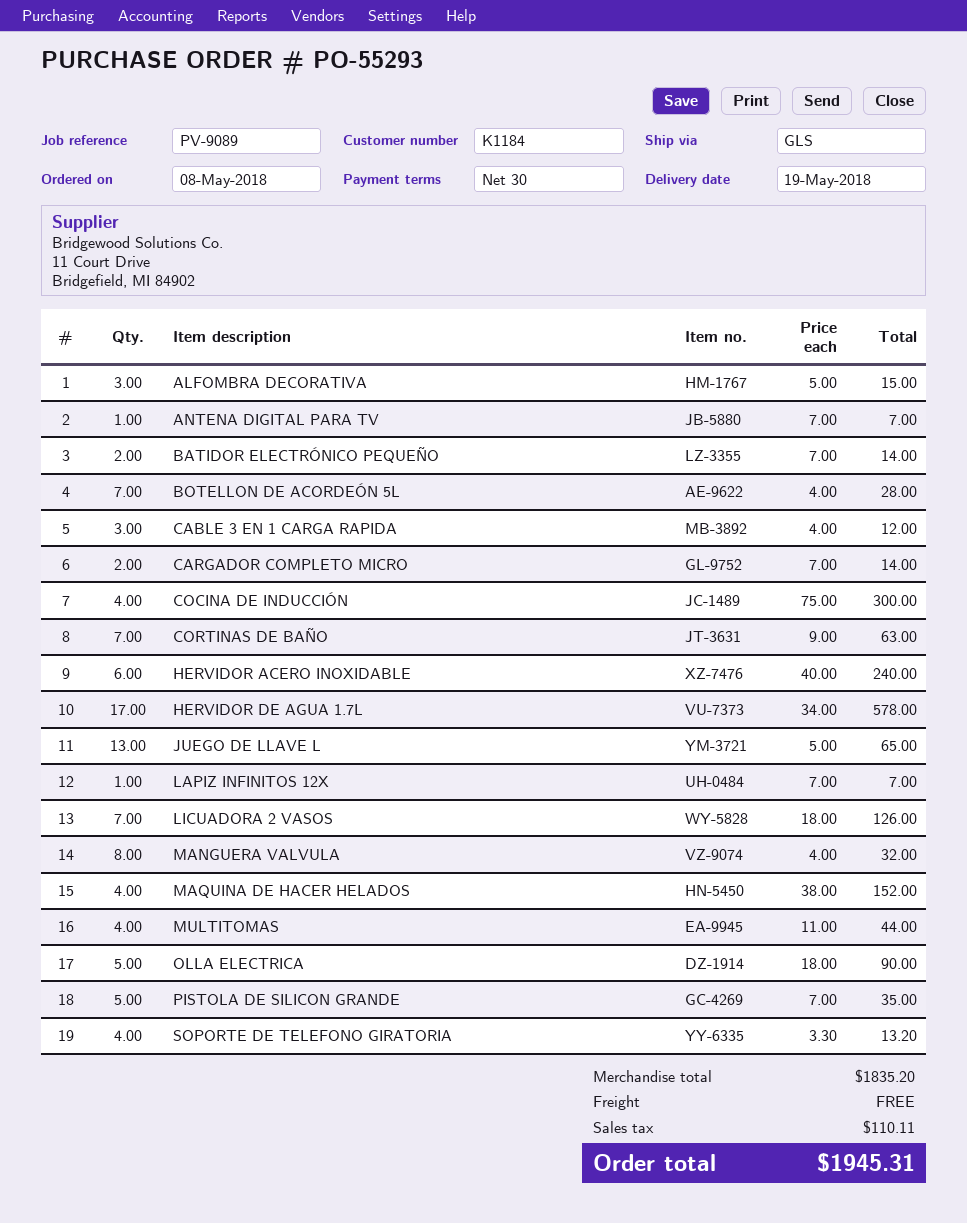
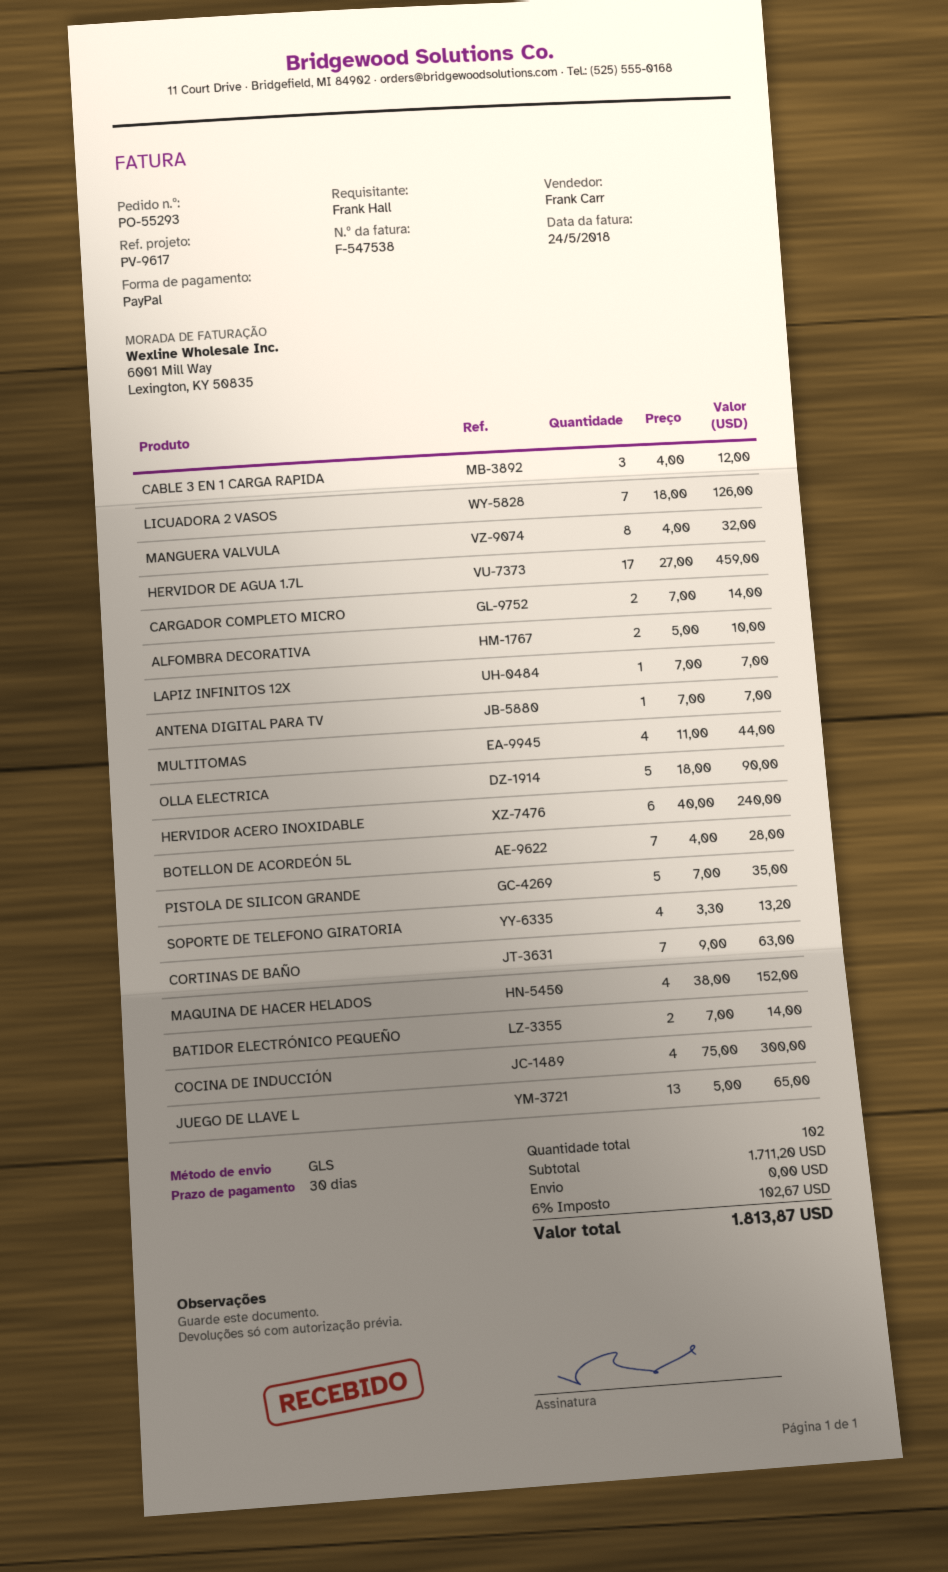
reference: PV-9089 -> PV-9617
ALFOMBRA DECORATIVA: 3 x 5.00 = 15.00 -> 2 x 5.00 = 10.00
HERVIDOR DE AGUA 1.7L: 17 x 34.00 = 578.00 -> 17 x 27.00 = 459.00
subtotal: 1835.20 -> 1711.20
tax: 110.11 -> 102.67
total: 1945.31 -> 1813.87

